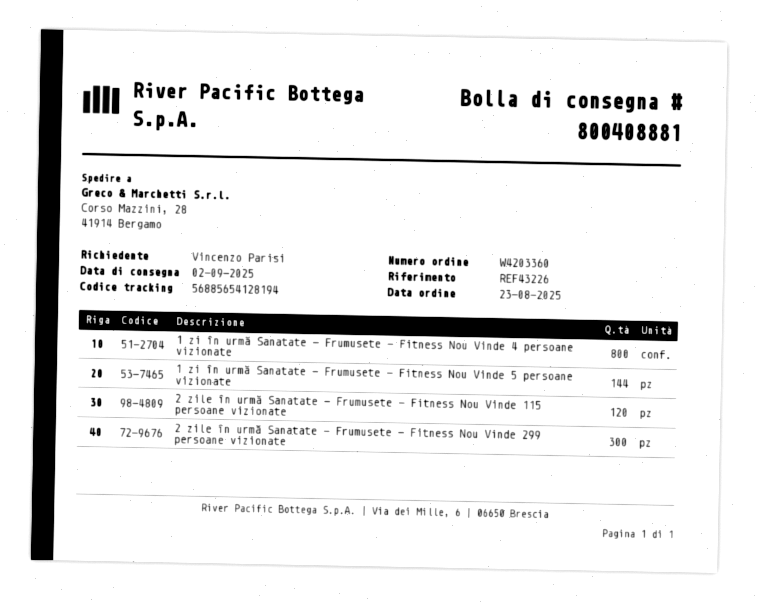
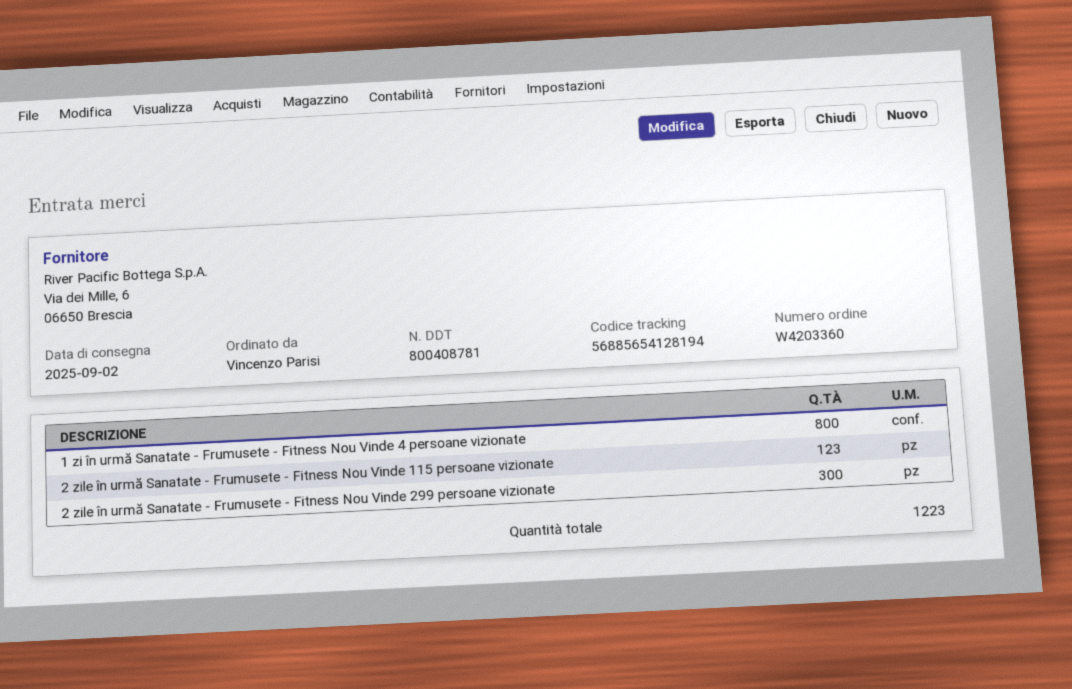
delivery note number: 800408881 -> 800408781
1 zi în urmă Sanatate - Frumusete - Fitness Nou Vinde 5 persoane vizionate: 144 -> none
2 zile în urmă Sanatate - Frumusete - Fitness Nou Vinde 115 persoane vizionate: 120 -> 123

